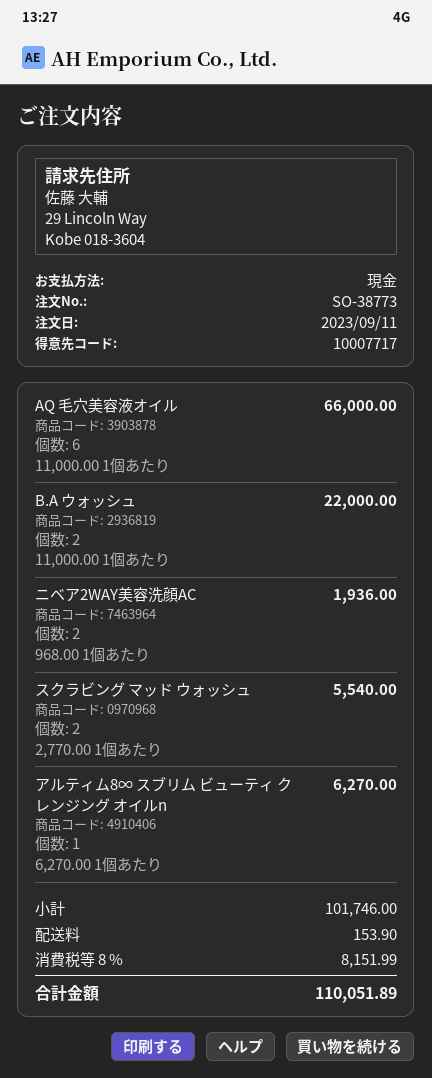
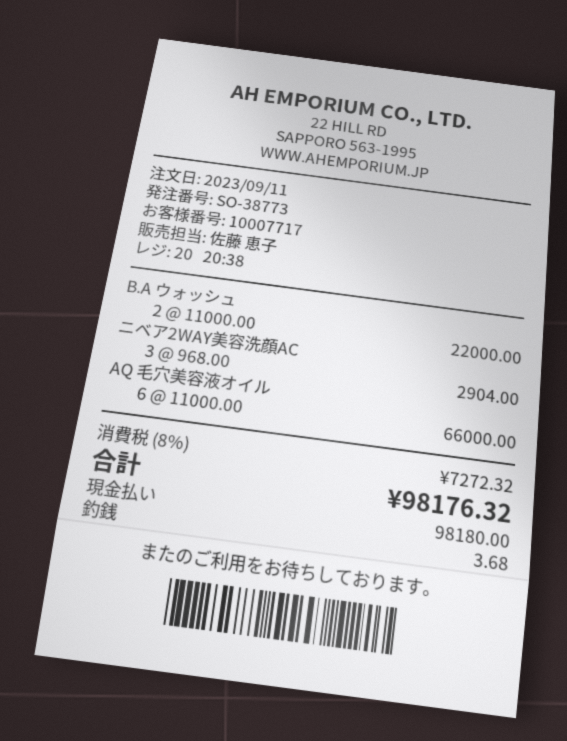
ニベア2WAY美容洗顔AC: 2 x 968.00 = 1936.00 -> 3 x 968.00 = 2904.00
スクラビング マッド ウォッシュ: 2 x 2770.00 = 5540.00 -> none
アルティム8∞ スブリム ビューティ クレンジング オイルn: 1 x 6270.00 = 6270.00 -> none
shipping: 153.90 -> none
tax: 8% = 8151.99 -> 8% = 7272.32
total: 110051.89 -> 98176.32

